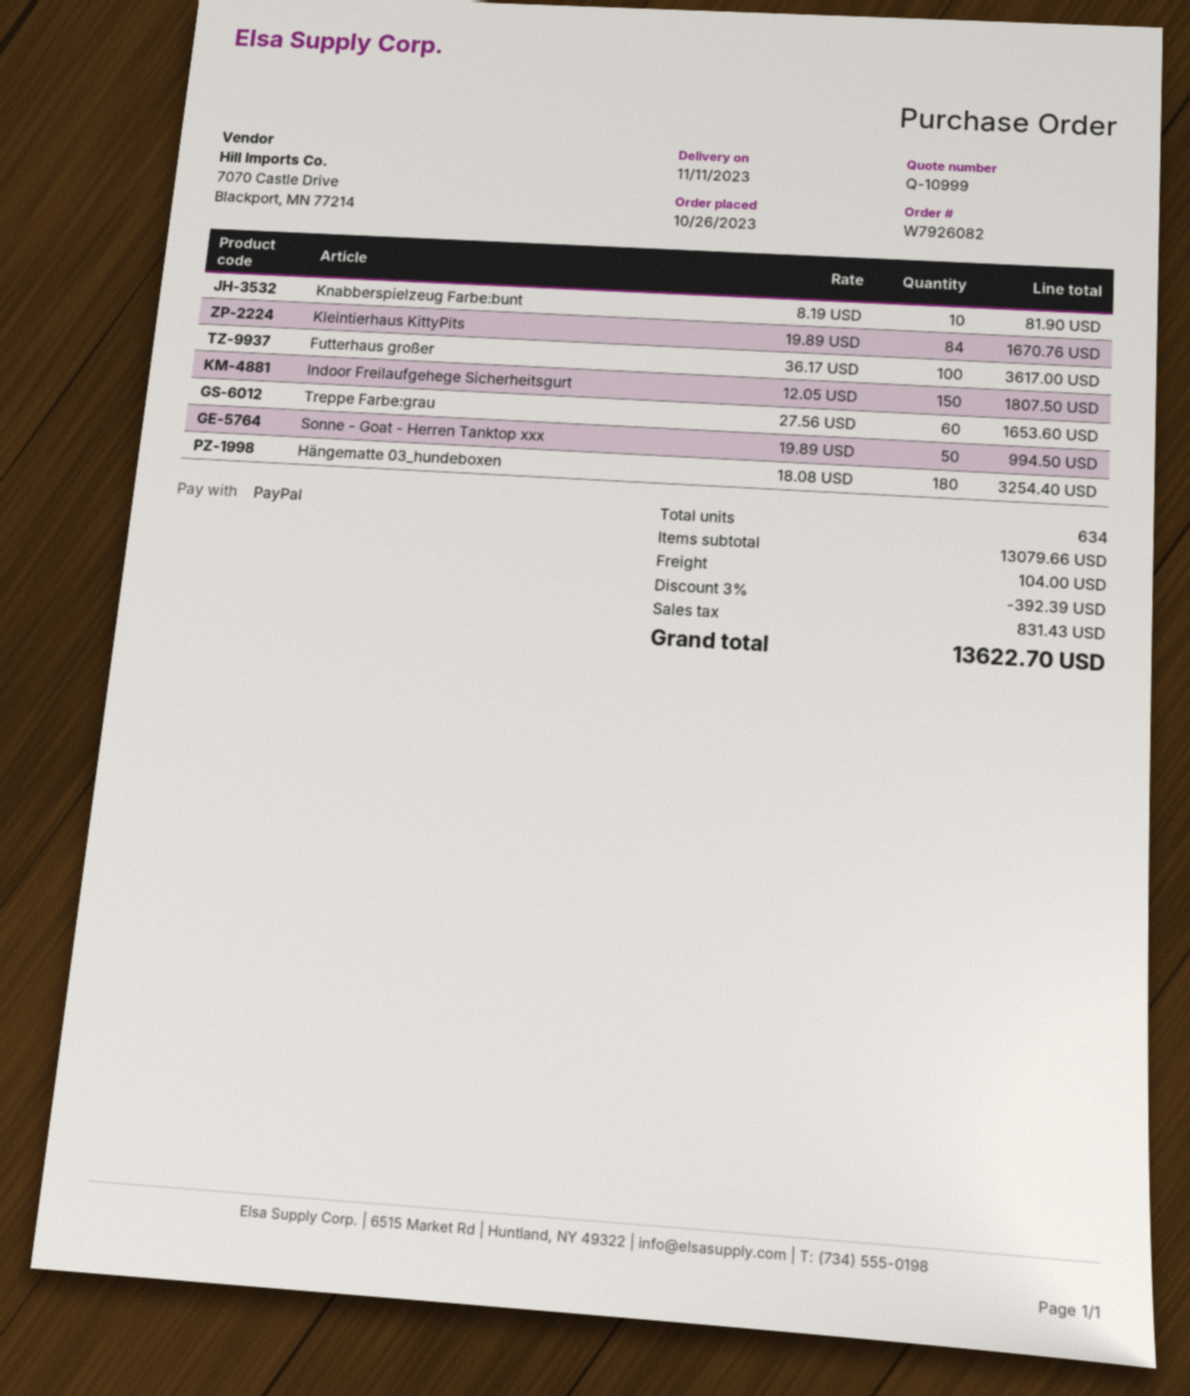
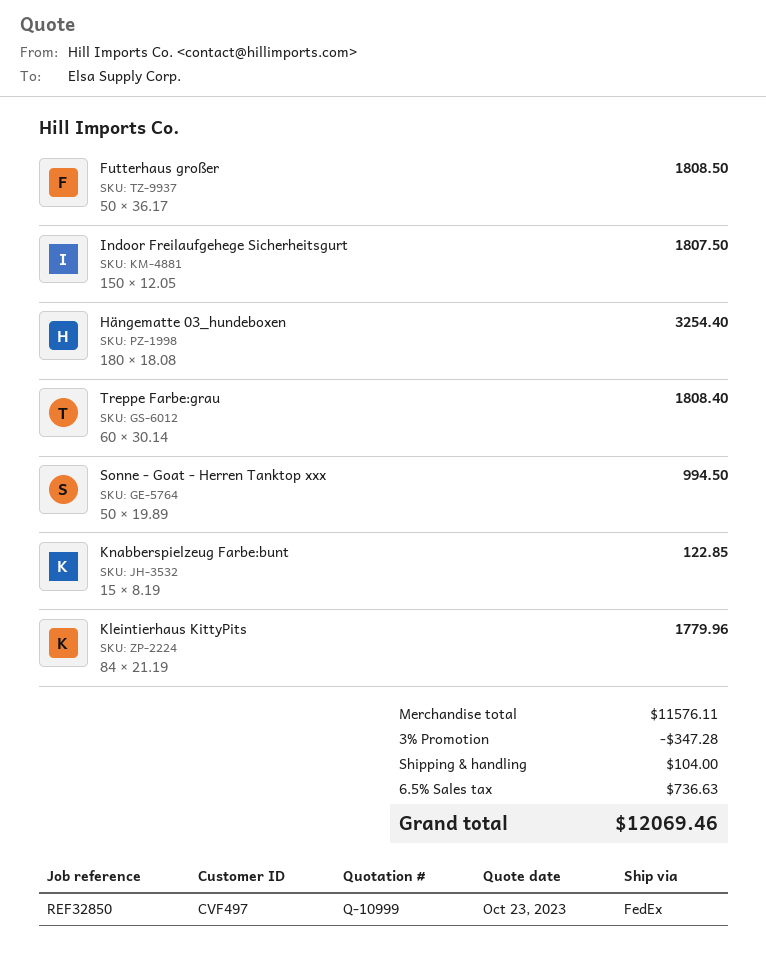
Knabberspielzeug Farbe:bunt: 10 x 8.19 = 81.90 -> 15 x 8.19 = 122.85
Kleintierhaus KittyPits: 84 x 19.89 = 1670.76 -> 84 x 21.19 = 1779.96
Futterhaus großer: 100 x 36.17 = 3617.00 -> 50 x 36.17 = 1808.50
Treppe Farbe:grau: 60 x 27.56 = 1653.60 -> 60 x 30.14 = 1808.40
subtotal: 13079.66 -> 11576.11
discount: 3% = 392.39 -> 3% = 347.28
tax: 831.43 -> 736.63
total: 13622.70 -> 12069.46

